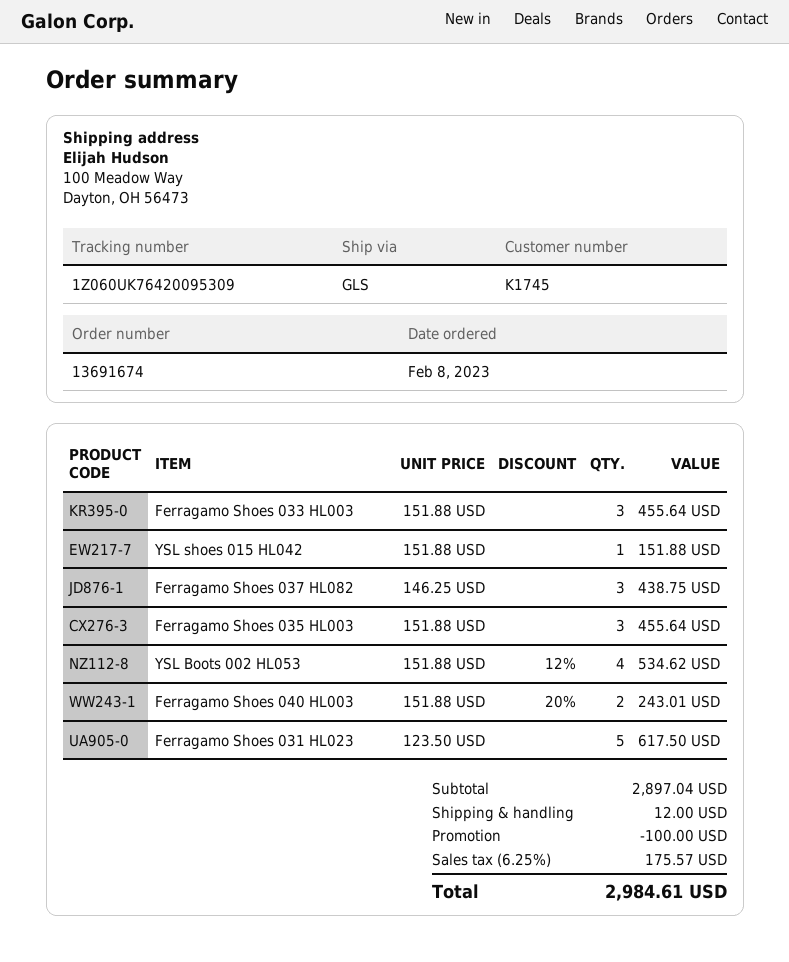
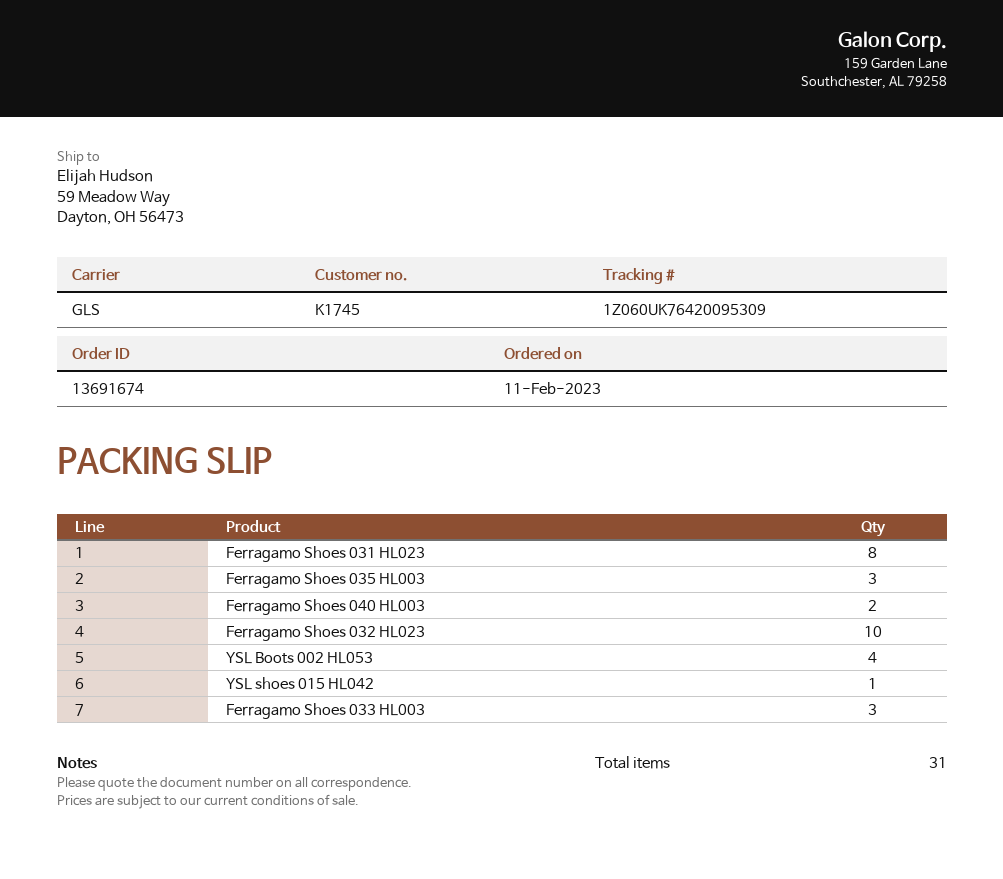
order date: 2023-02-08 -> 2023-02-11
ship to: 100 Meadow Way, Dayton, OH 56473 -> 59 Meadow Way, Dayton, OH 56473
Ferragamo Shoes 037 HL082: 3 -> none
Ferragamo Shoes 031 HL023: 5 -> 8
Ferragamo Shoes 032 HL023: none -> 10

